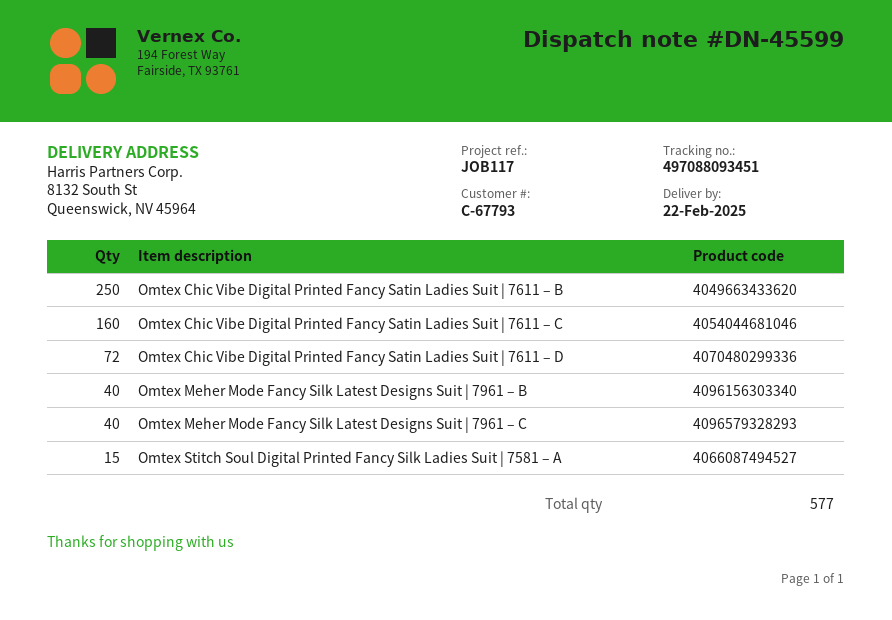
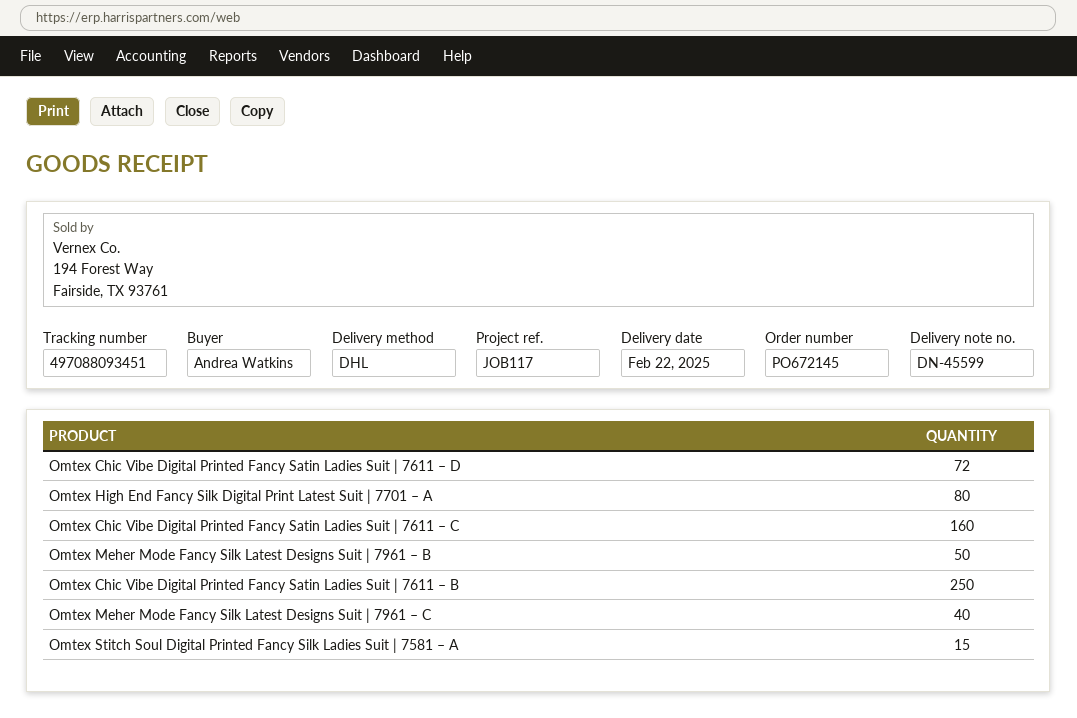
Omtex Meher Mode Fancy Silk Latest Designs Suit | 7961 – B: 40 -> 50
Omtex High End Fancy Silk Digital Print Latest Suit | 7701 – A: none -> 80

